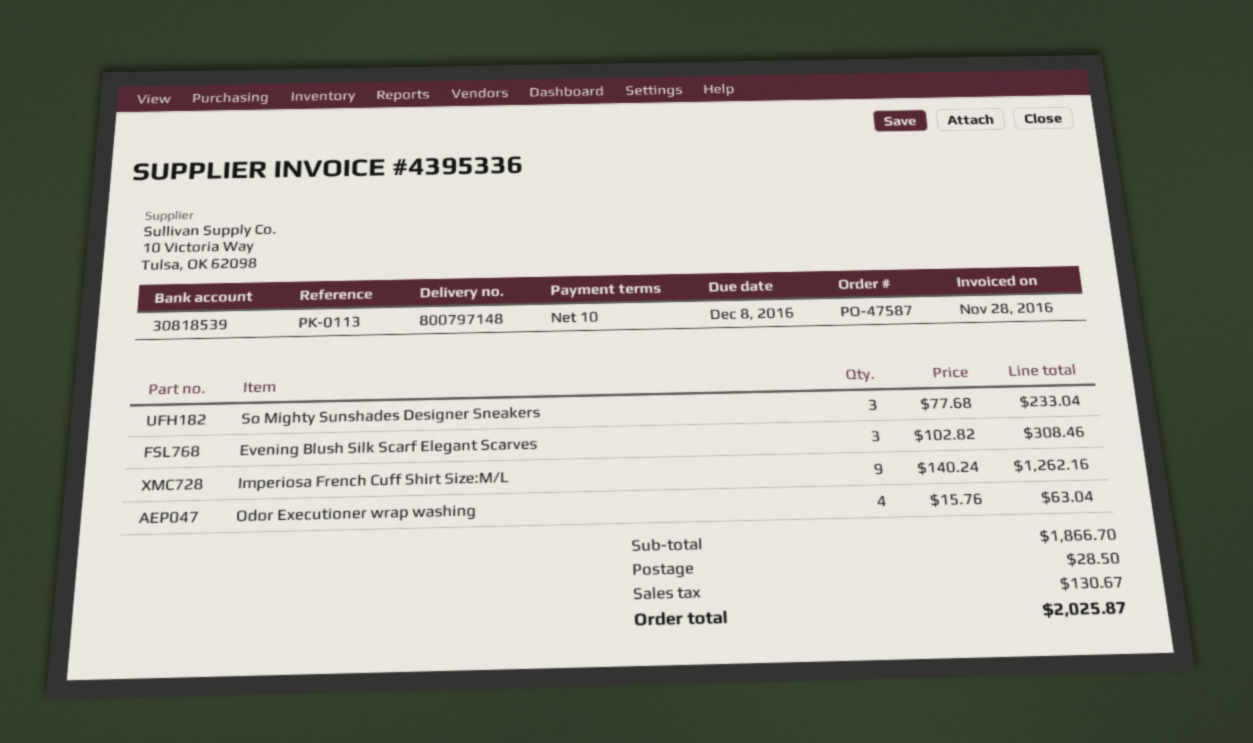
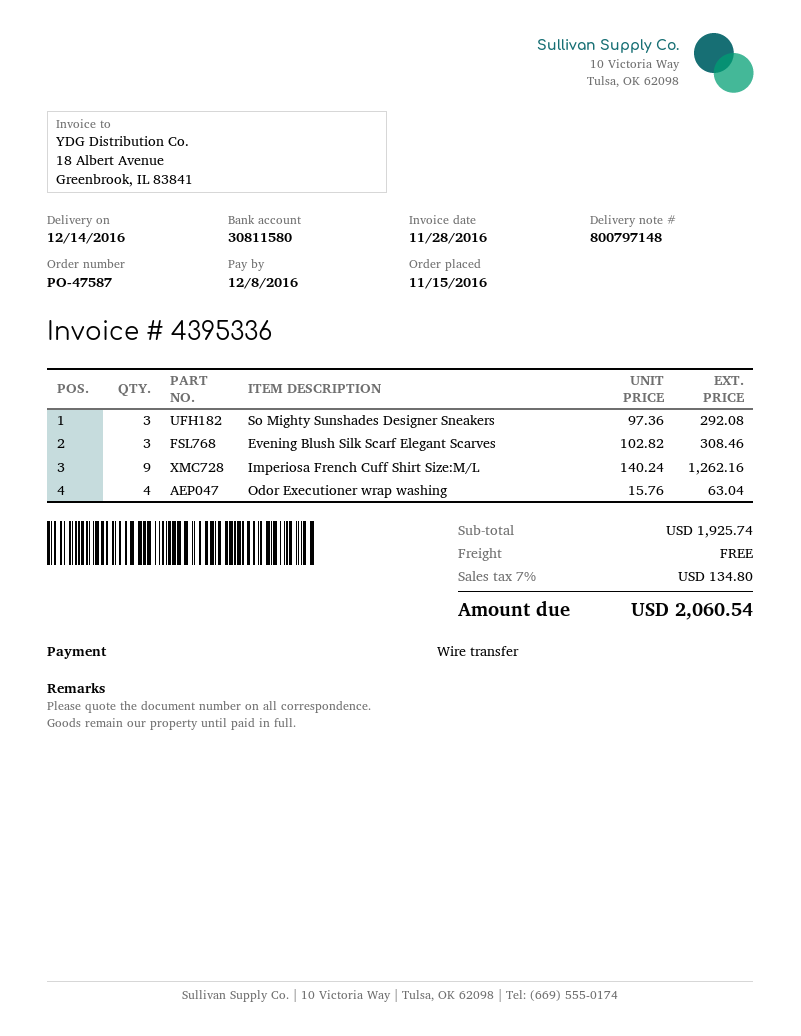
bank account: 30818539 -> 30811580
So Mighty Sunshades Designer Sneakers: 3 x 77.68 = 233.04 -> 3 x 97.36 = 292.08
subtotal: 1866.70 -> 1925.74
shipping: 28.50 -> 0.00
tax: 130.67 -> 134.80
total: 2025.87 -> 2060.54

